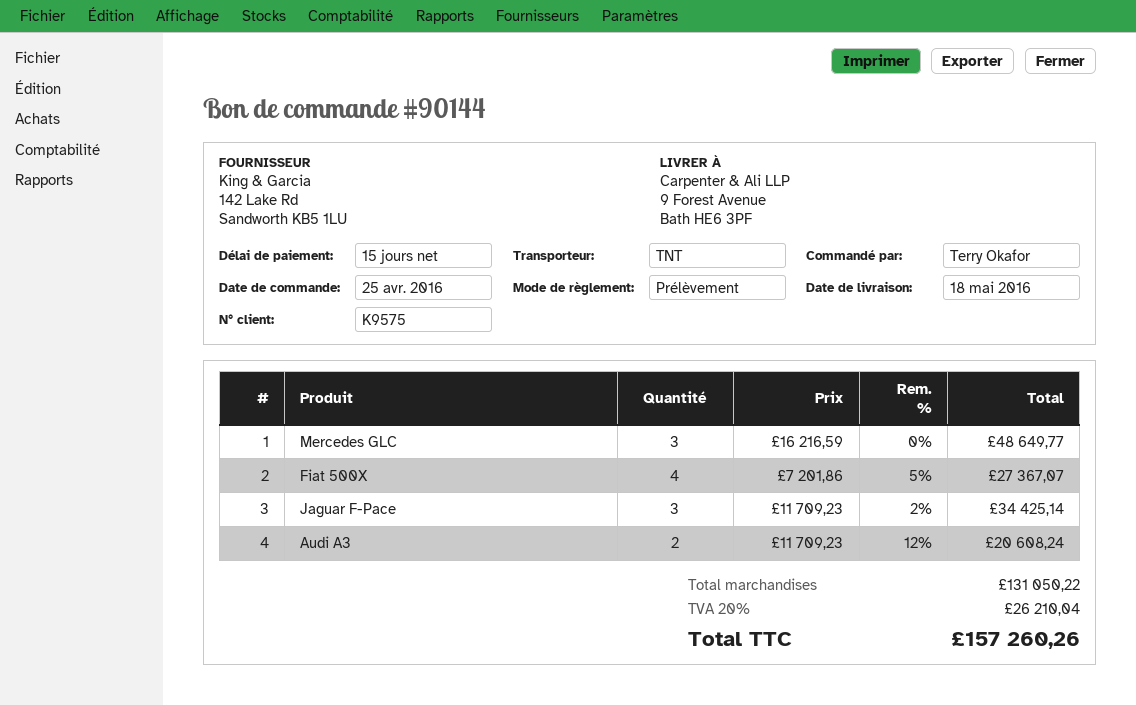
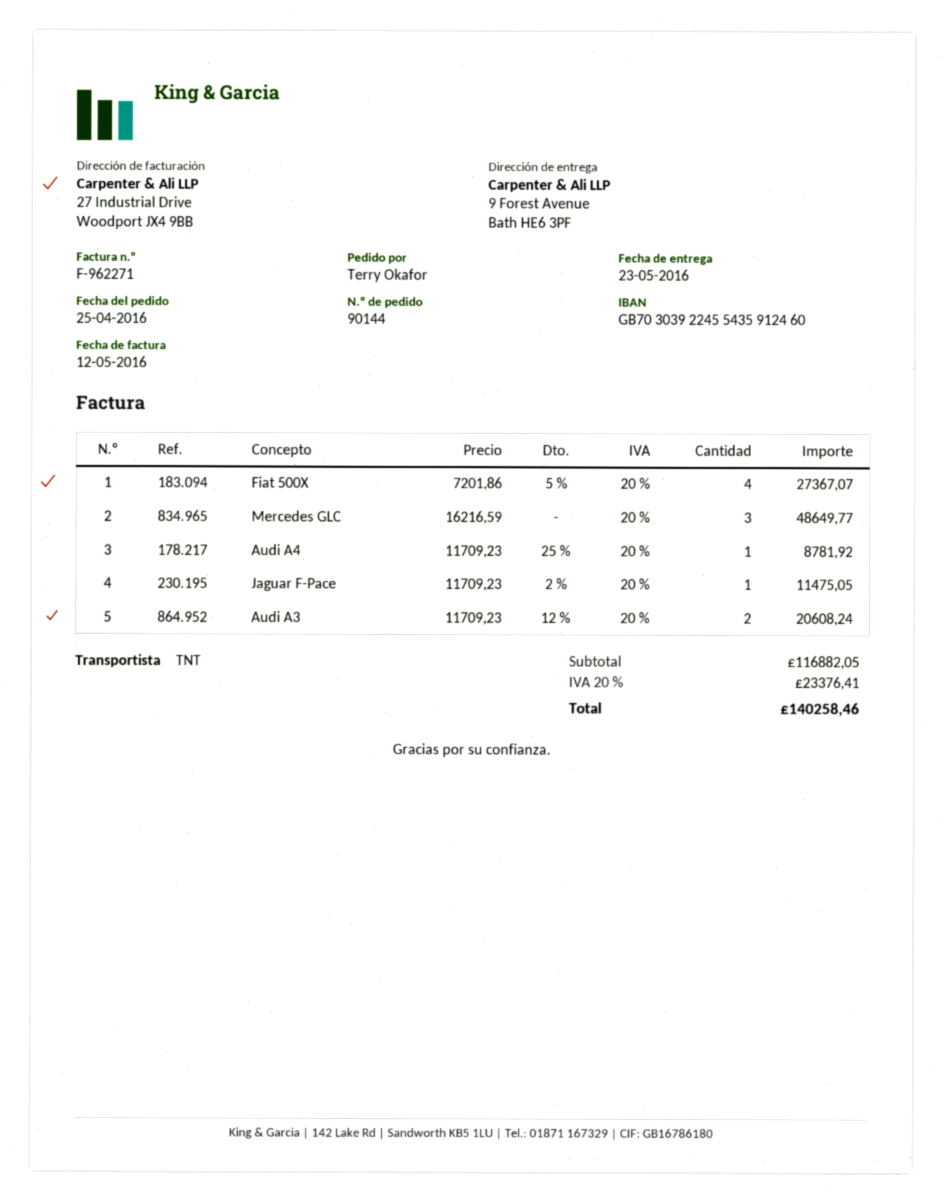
delivery date: 2016-05-18 -> 2016-05-23
Jaguar F-Pace: 3 x 11709.23 - 2% = 34425.14 -> 1 x 11709.23 - 2% = 11475.05
Audi A4: none -> 1 x 11709.23 - 25% = 8781.92
subtotal: 131050.22 -> 116882.05
tax: 20% = 26210.04 -> 20% = 23376.41
total: 157260.26 -> 140258.46

